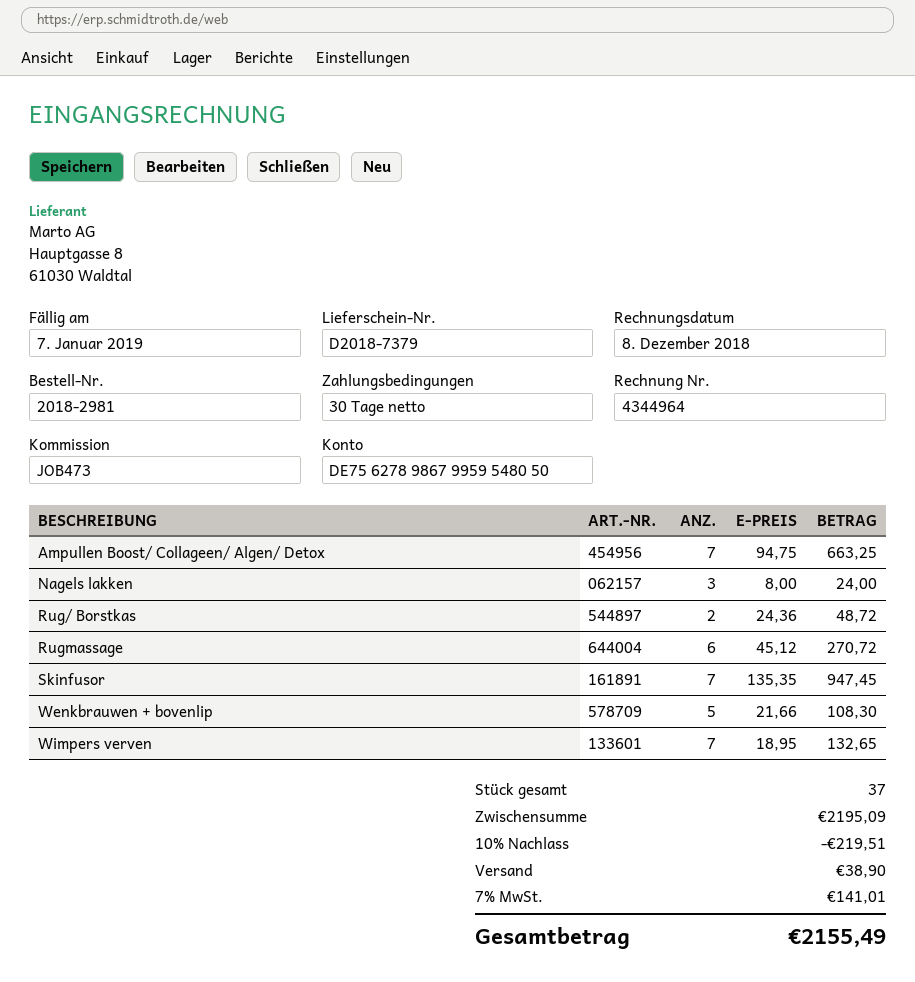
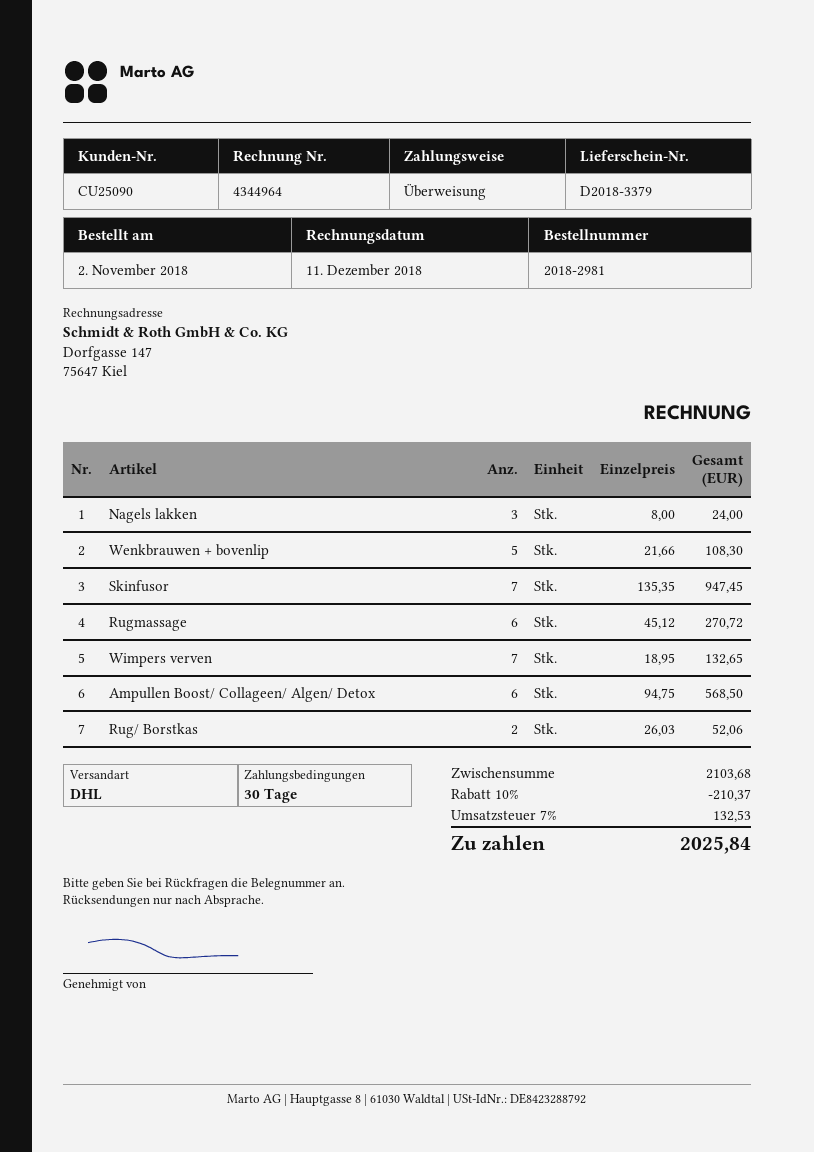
delivery note number: D2018-7379 -> D2018-3379
invoice date: 2018-12-08 -> 2018-12-11
Ampullen Boost/ Collageen/ Algen/ Detox: 7 x 94.75 = 663.25 -> 6 x 94.75 = 568.50
Rug/ Borstkas: 2 x 24.36 = 48.72 -> 2 x 26.03 = 52.06
subtotal: 2195.09 -> 2103.68
discount: 10% = 219.51 -> 10% = 210.37
shipping: 38.90 -> none
tax: 7% = 141.01 -> 7% = 132.53
total: 2155.49 -> 2025.84

